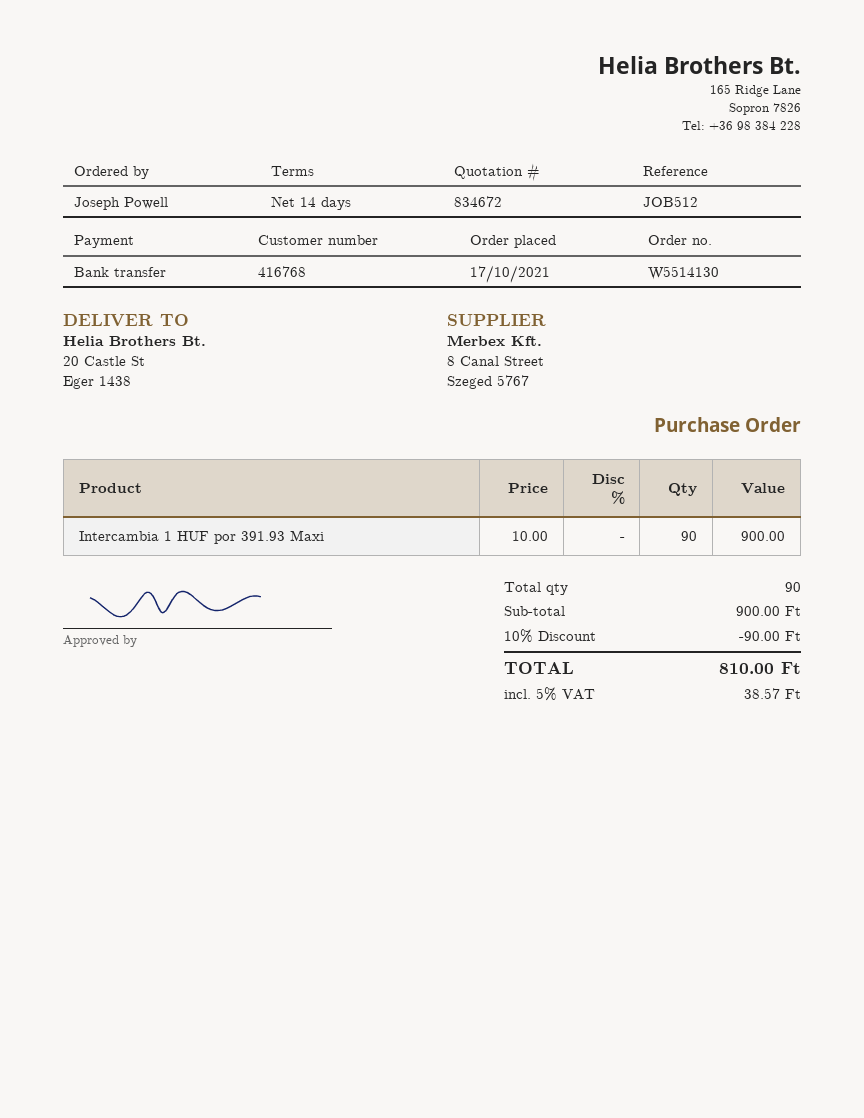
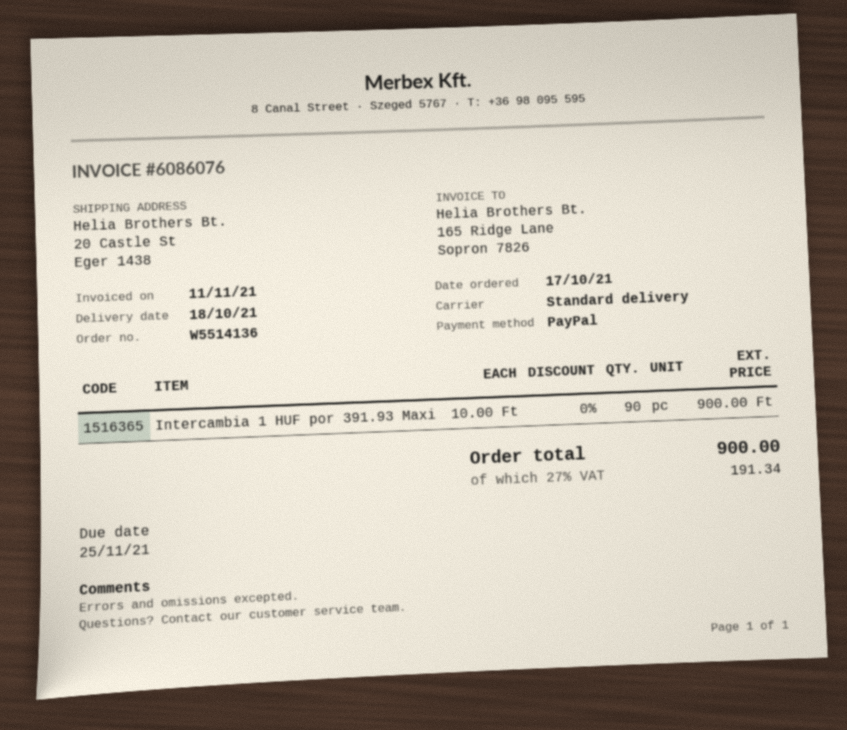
order number: W5514130 -> W5514136
payment method: bank transfer -> PayPal
discount: 10% = 90.00 -> none
tax: 5% = 38.57 -> 27% = 191.34
total: 810.00 -> 900.00

